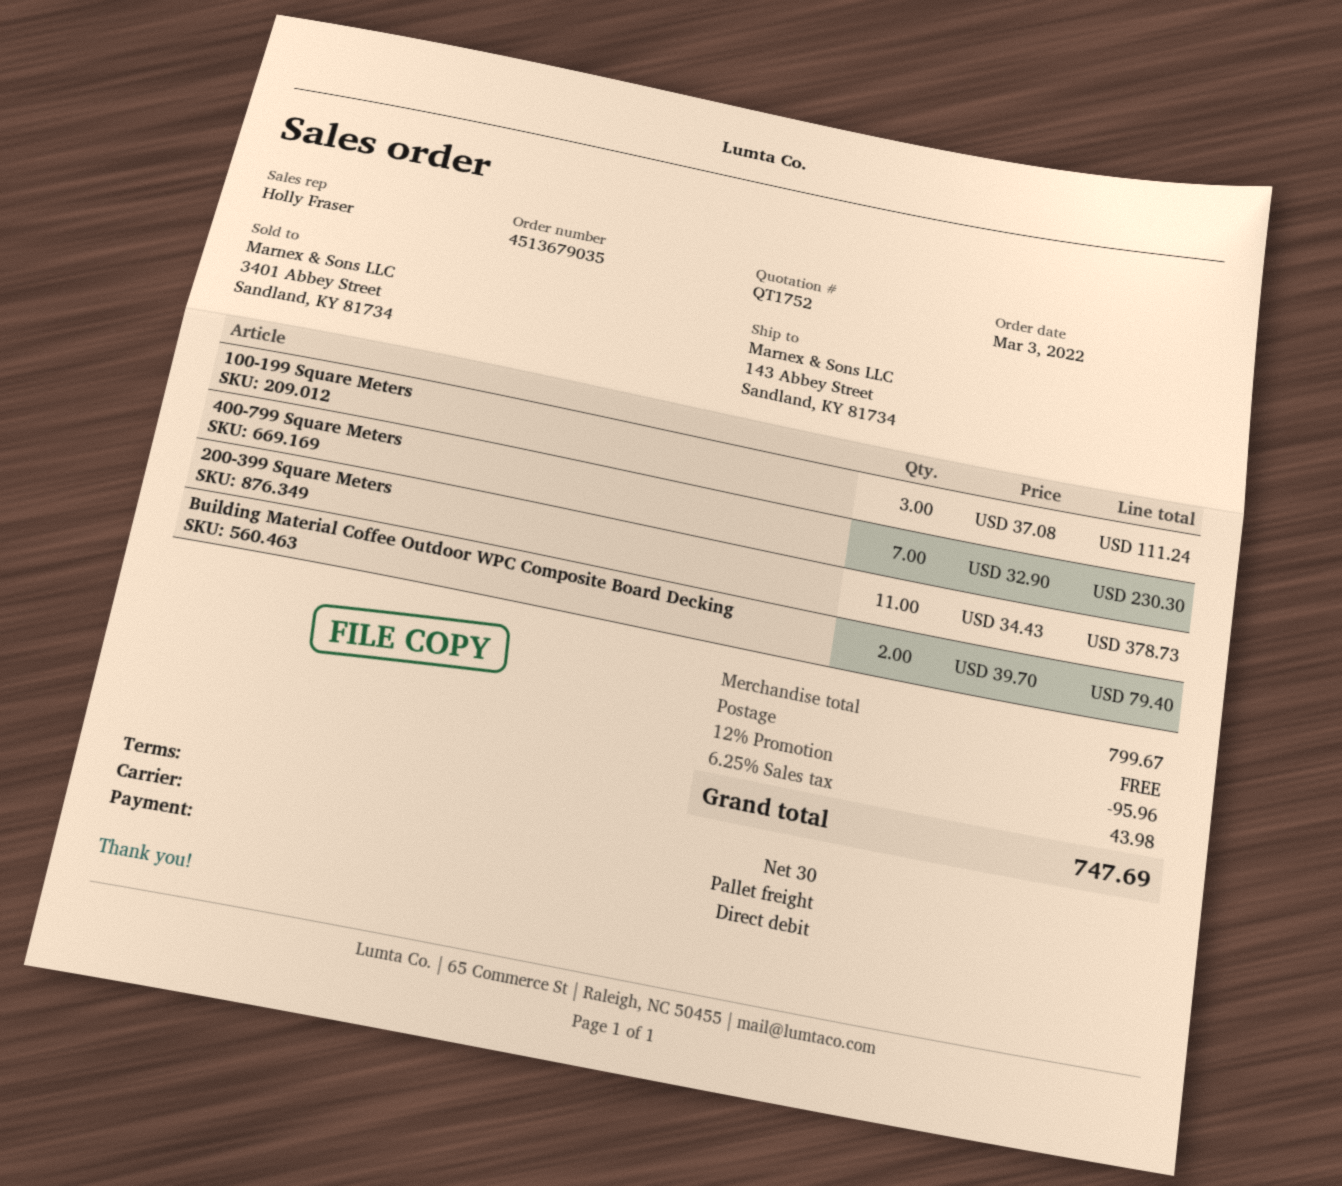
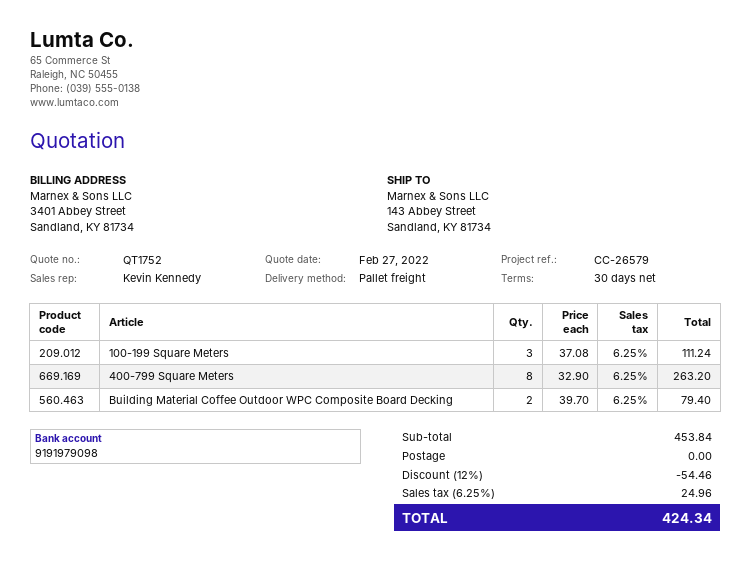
sales rep: Holly Fraser -> Kevin Kennedy
400-799 Square Meters: 7 x 32.90 = 230.30 -> 8 x 32.90 = 263.20
200-399 Square Meters: 11 x 34.43 = 378.73 -> none
subtotal: 799.67 -> 453.84
discount: 12% = 95.96 -> 12% = 54.46
tax: 6.25% = 43.98 -> 6.25% = 24.96
total: 747.69 -> 424.34

